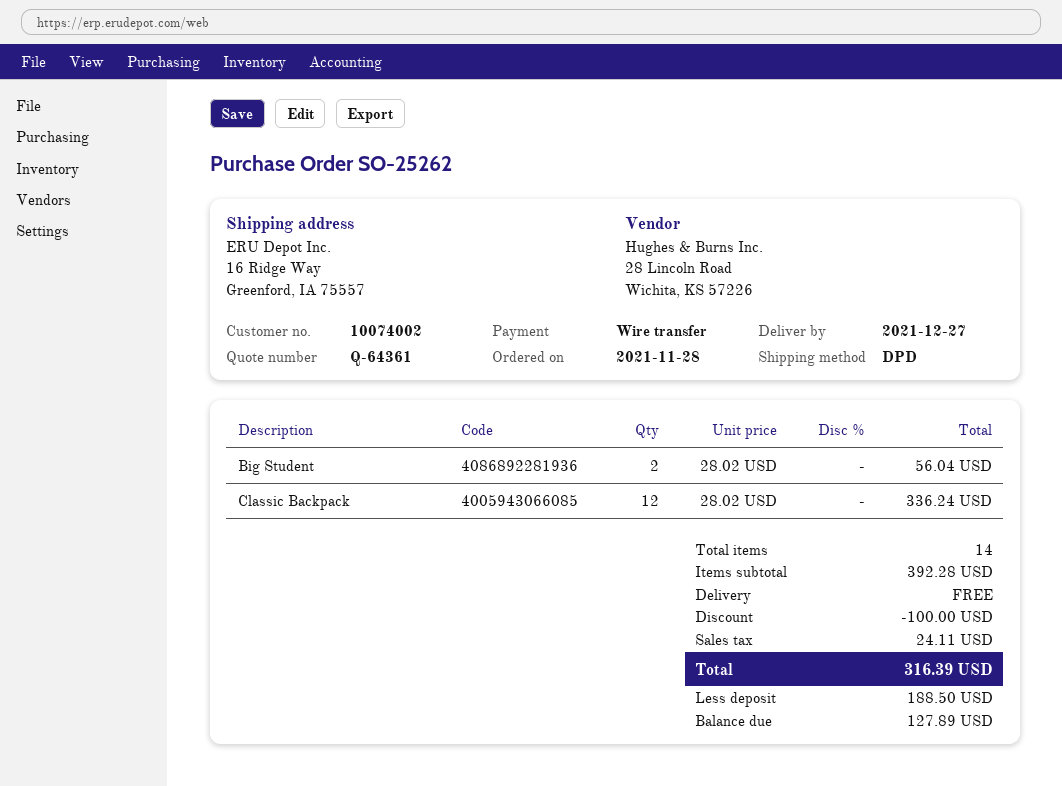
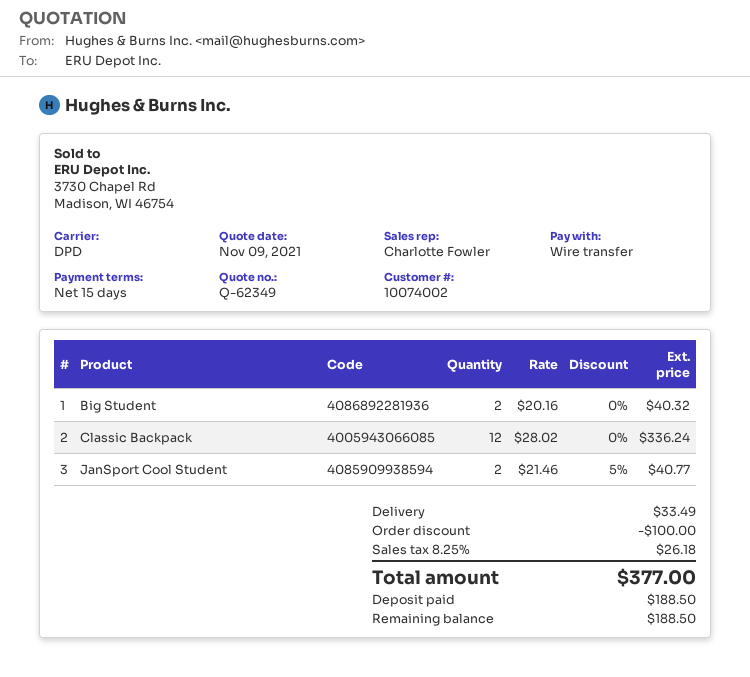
quote number: Q-64361 -> Q-62349
Big Student: 2 x 28.02 = 56.04 -> 2 x 20.16 = 40.32
JanSport Cool Student: none -> 2 x 21.46 - 5% = 40.77
shipping: 0.00 -> 33.49
tax: 24.11 -> 26.18
total: 316.39 -> 377.00
balance: 127.89 -> 188.50

